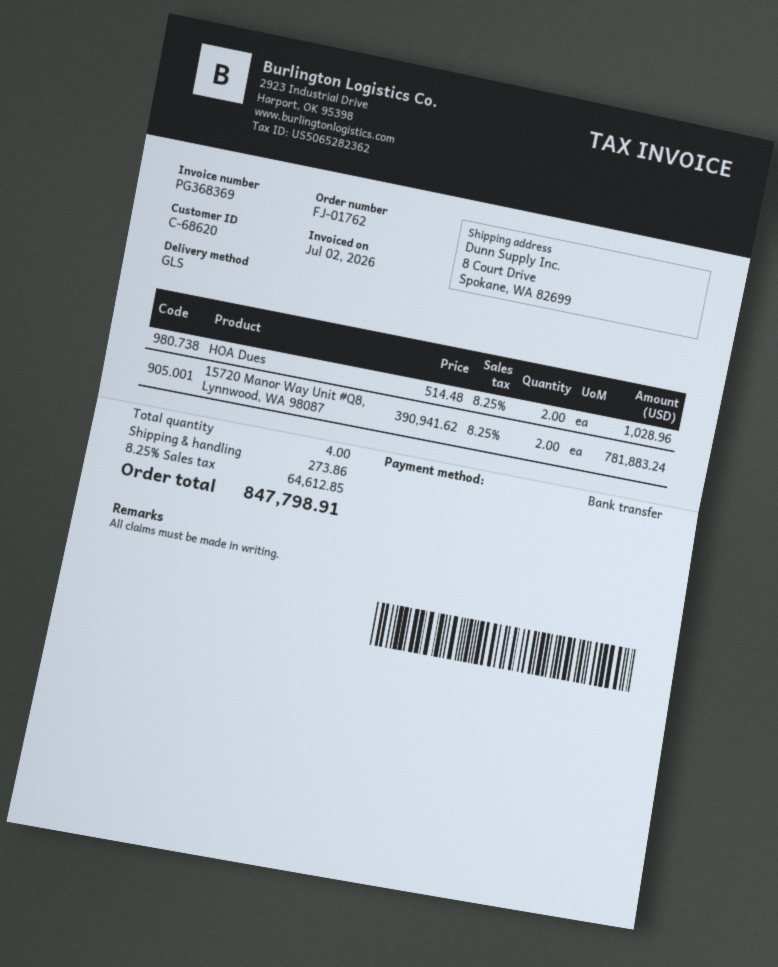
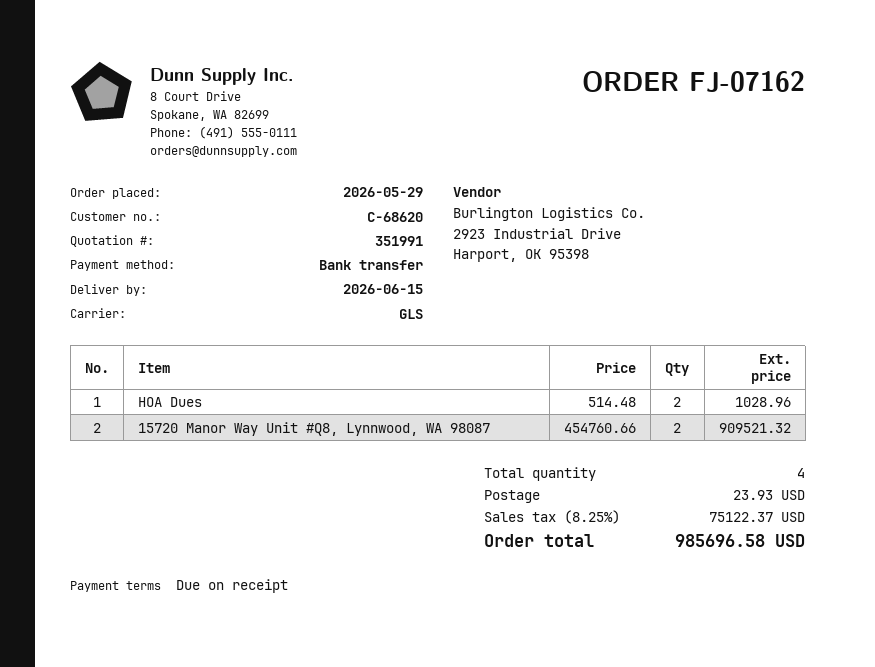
order number: FJ-01762 -> FJ-07162
15720 Manor Way Unit #Q8, Lynnwood, WA 98087: 2 x 390941.62 = 781883.24 -> 2 x 454760.66 = 909521.32
shipping: 273.86 -> 23.93
tax: 8.25% = 64612.85 -> 8.25% = 75122.37
total: 847798.91 -> 985696.58

